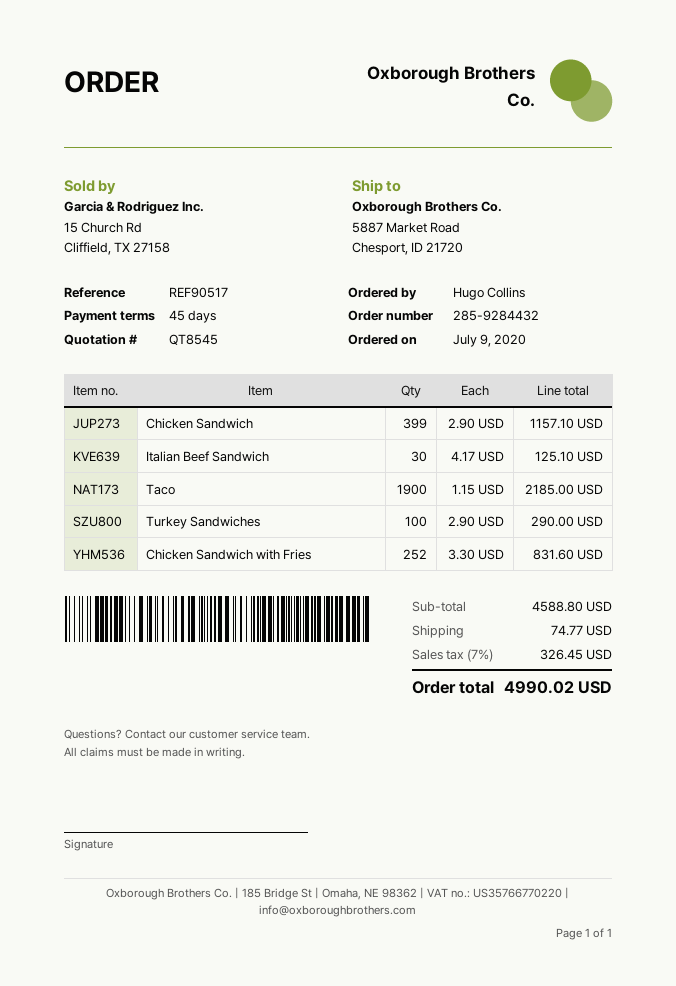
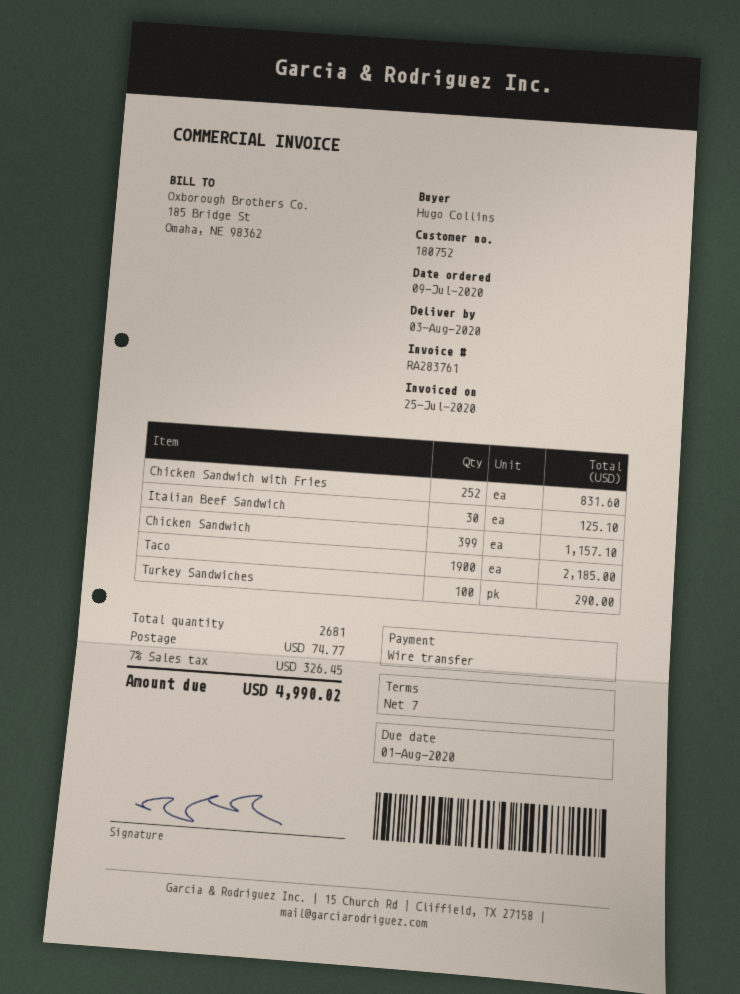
payment terms: 45 days -> 7 days

